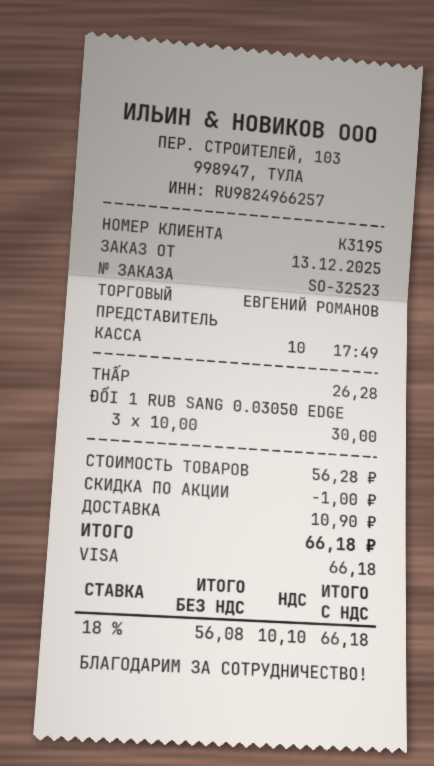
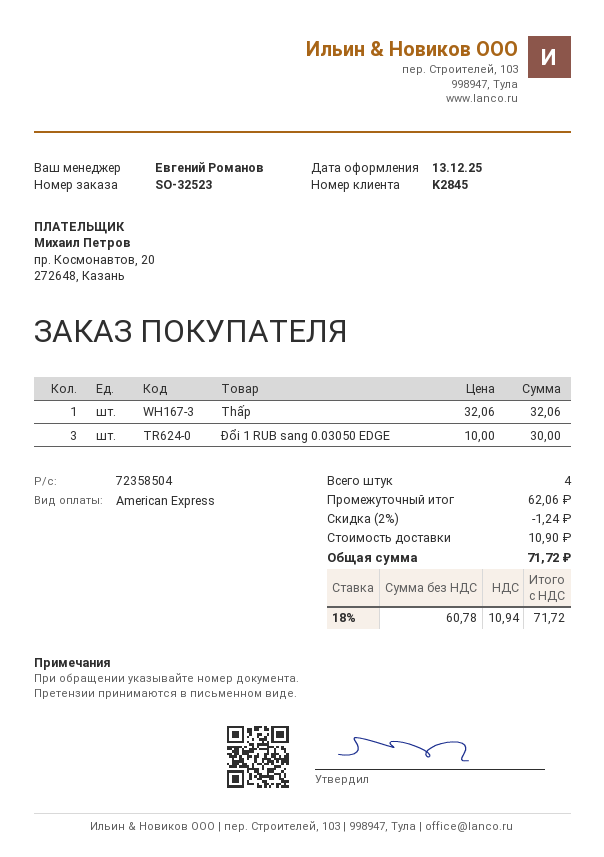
customer number: K3195 -> K2845
payment method: Visa -> American Express
THẤP: 1 x 26.28 = 26.28 -> 1 x 32.06 = 32.06
subtotal: 56.28 -> 62.06
discount: 1.00 -> 1.24
net: 56.08 -> 60.78
tax: 18% = 10.10 -> 18% = 10.94
total: 66.18 -> 71.72

